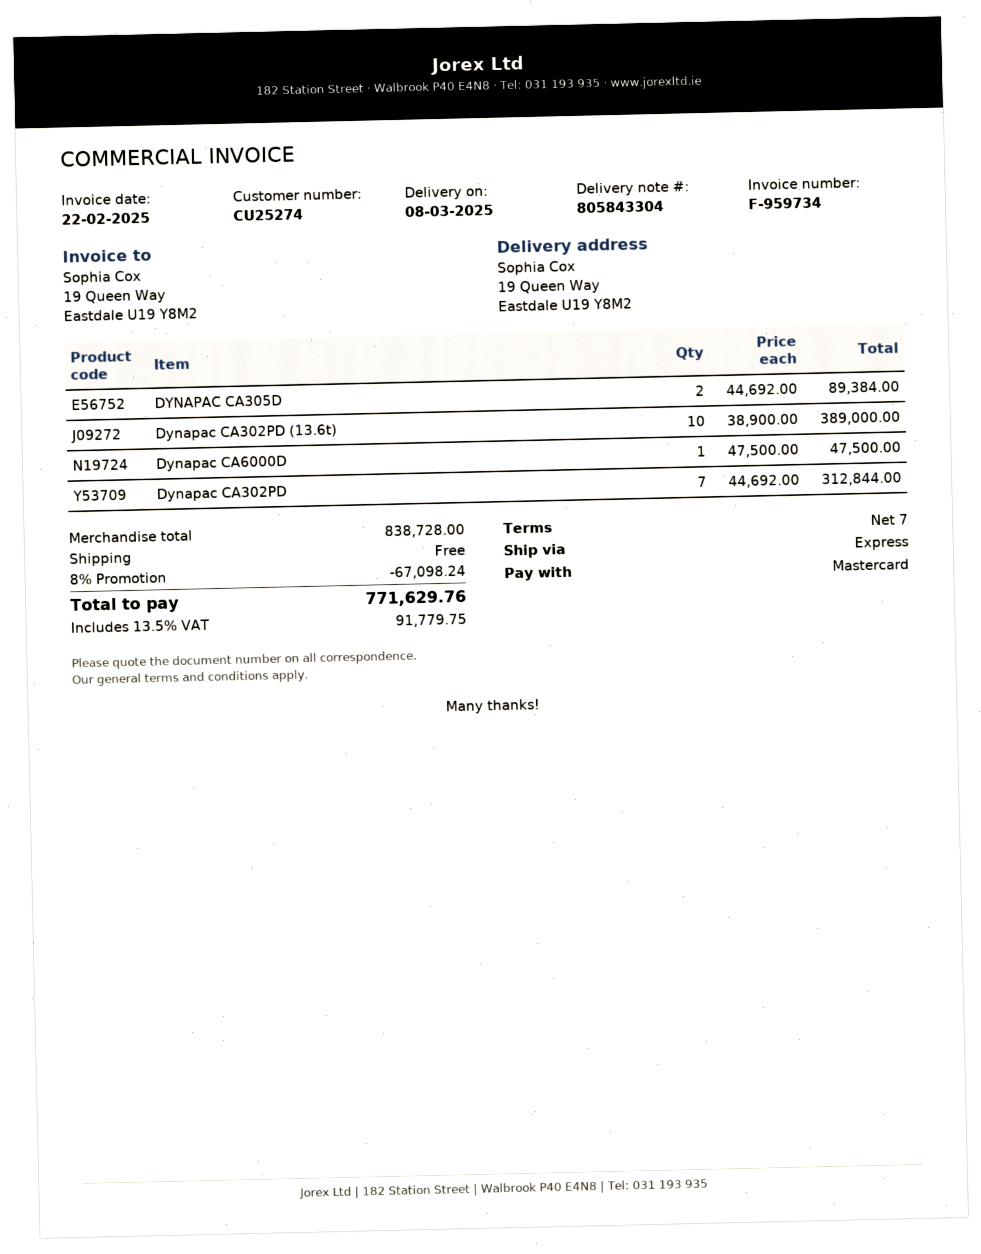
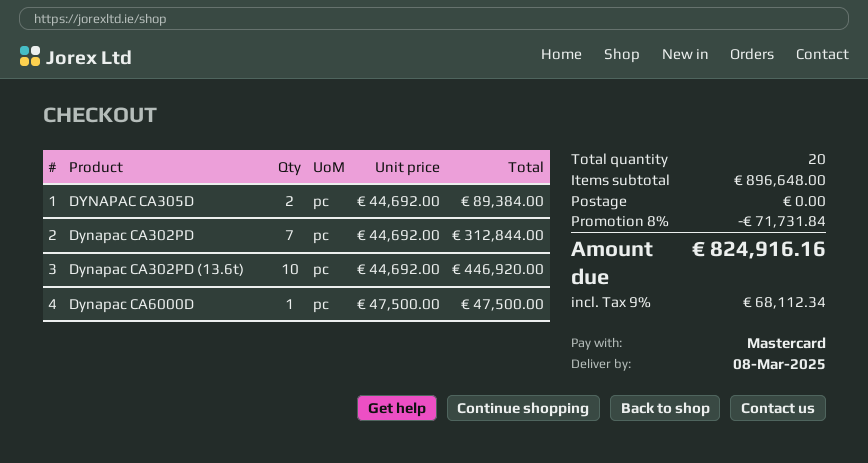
Dynapac CA302PD (13.6t): 10 x 38900.00 = 389000.00 -> 10 x 44692.00 = 446920.00
subtotal: 838728.00 -> 896648.00
discount: 8% = 67098.24 -> 8% = 71731.84
tax: 13.5% = 91779.75 -> 9% = 68112.34
total: 771629.76 -> 824916.16

